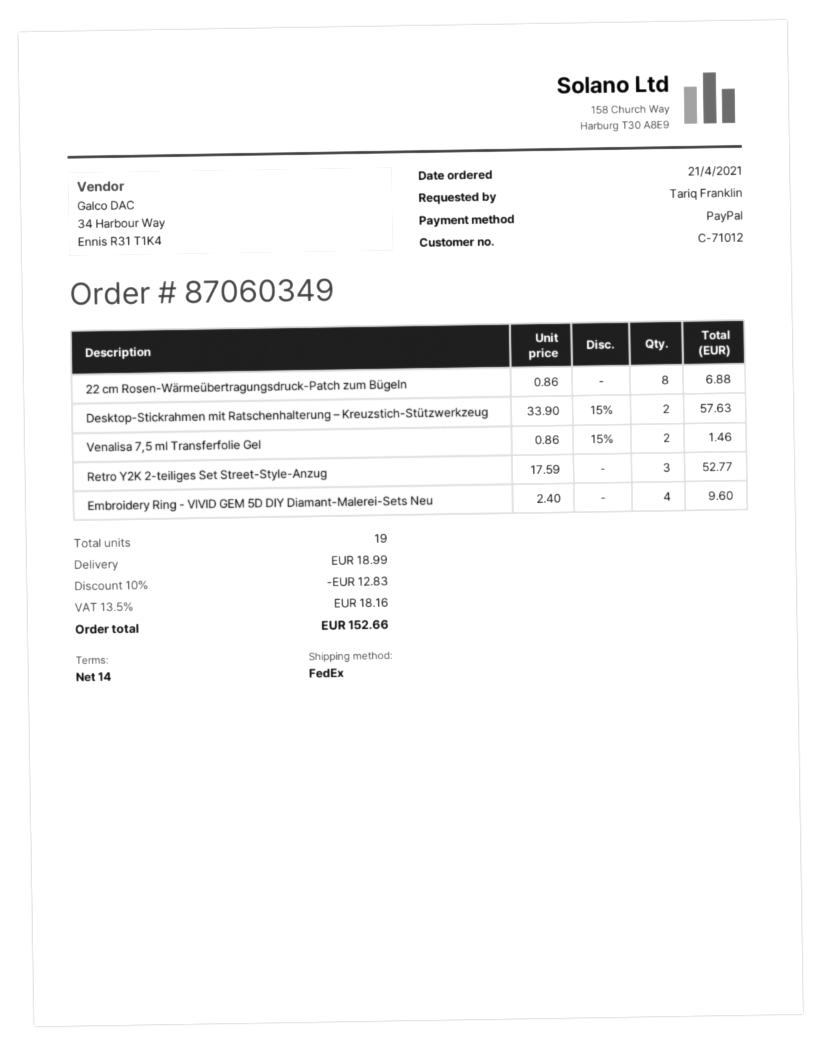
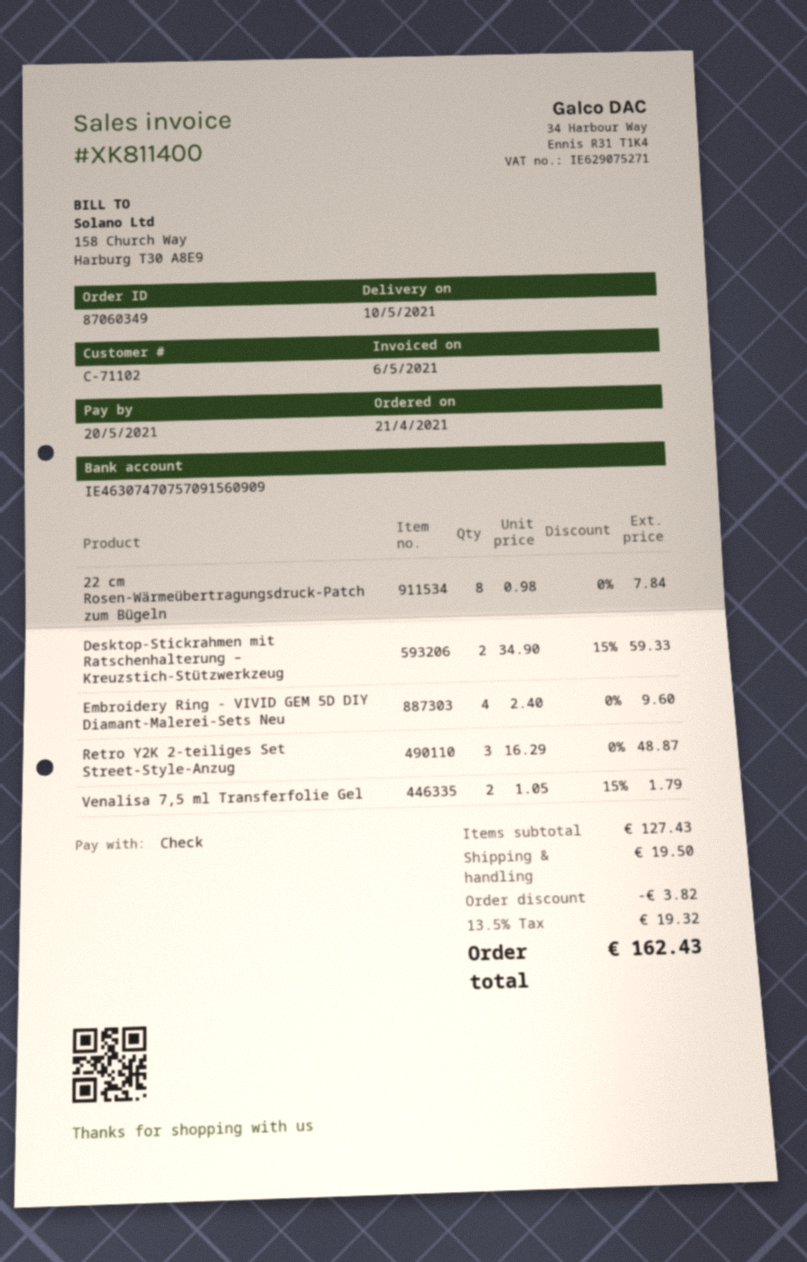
customer number: C-71012 -> C-71102
payment method: PayPal -> cheque
22 cm Rosen-Wärmeübertragungsdruck-Patch zum Bügeln: 8 x 0.86 = 6.88 -> 8 x 0.98 = 7.84
Desktop-Stickrahmen mit Ratschenhalterung – Kreuzstich-Stützwerkzeug: 2 x 33.90 - 15% = 57.63 -> 2 x 34.90 - 15% = 59.33
Venalisa 7,5 ml Transferfolie Gel: 2 x 0.86 - 15% = 1.46 -> 2 x 1.05 - 15% = 1.79
Retro Y2K 2-teiliges Set Street-Style-Anzug: 3 x 17.59 = 52.77 -> 3 x 16.29 = 48.87
discount: 12.83 -> 3.82
shipping: 18.99 -> 19.50
tax: 13.5% = 18.16 -> 13.5% = 19.32
total: 152.66 -> 162.43

